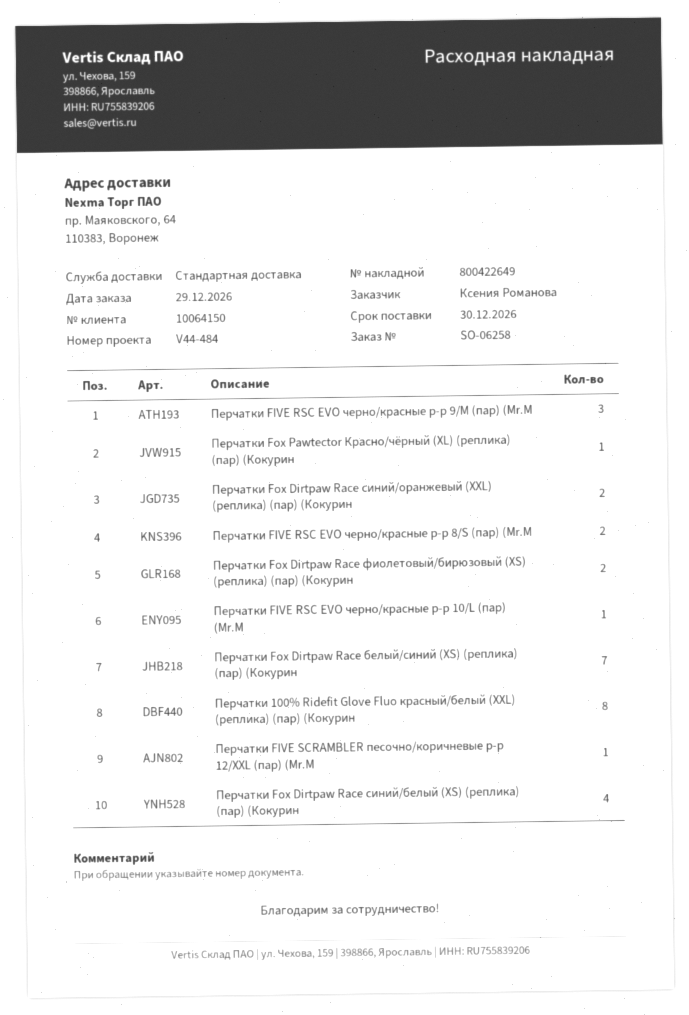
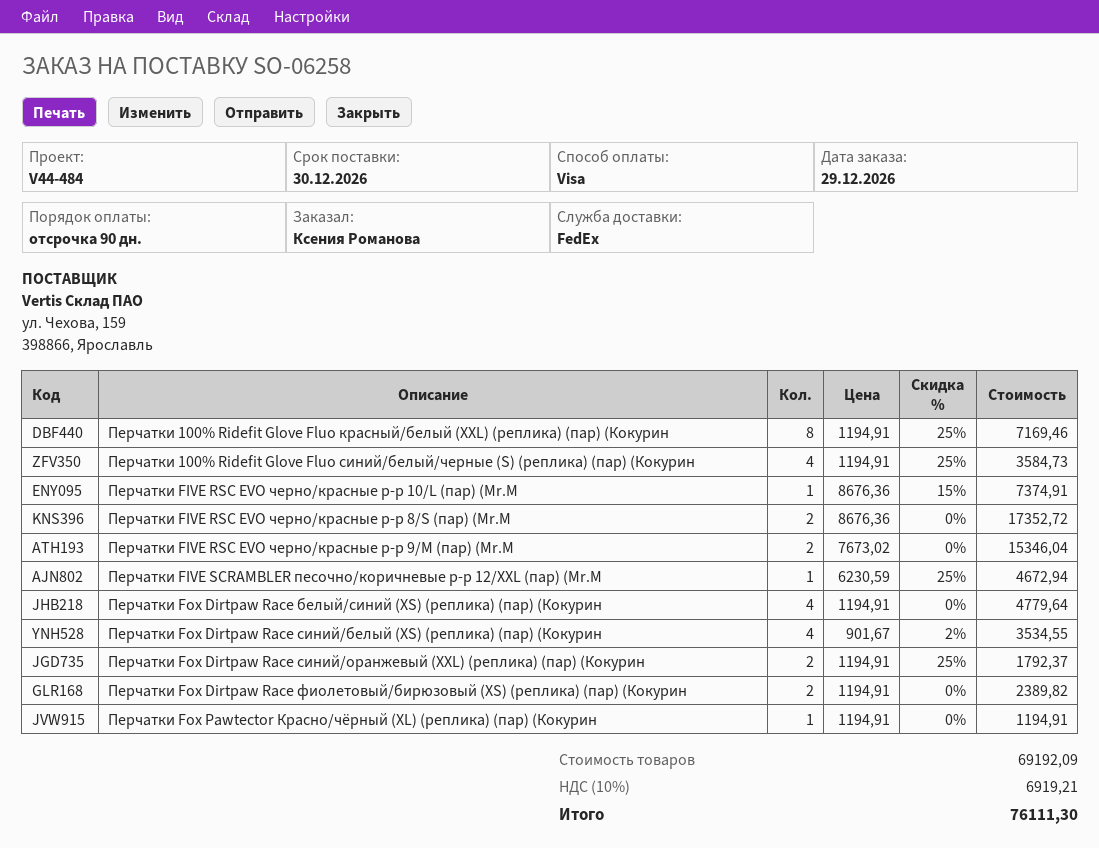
shipping method: standard -> FedEx
Перчатки FIVE RSC EVO черно/красные р-р 9/M (пар) (Mr.M: 3 -> 2
Перчатки Fox Dirtpaw Race белый/синий (XS) (реплика) (пар) (Кокурин: 7 -> 4
Перчатки 100% Ridefit Glove Fluo синий/белый/черные (S) (реплика) (пар) (Кокурин: none -> 4

